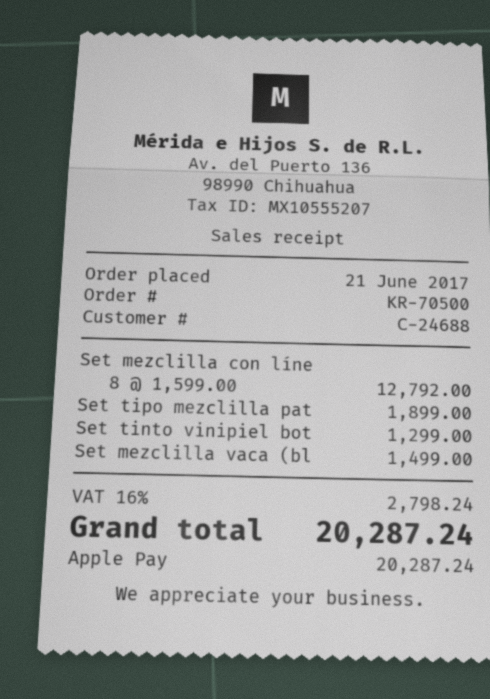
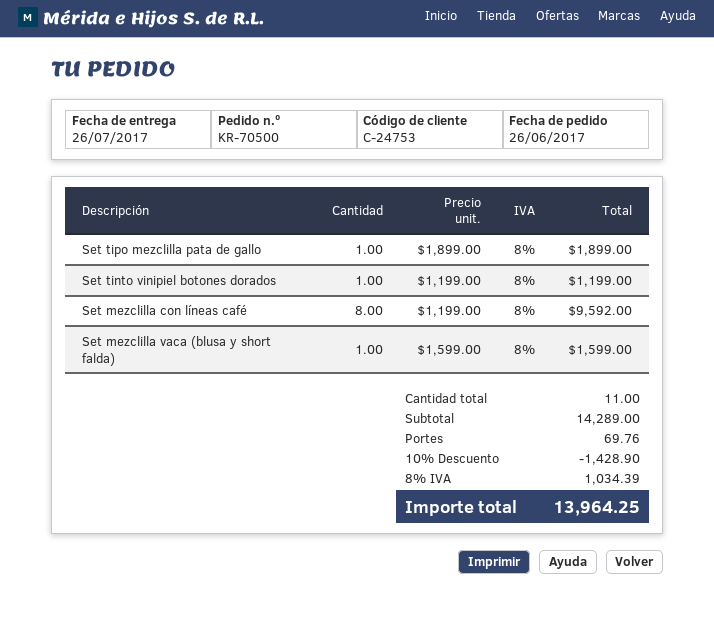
order date: 2017-06-21 -> 2017-06-26
customer number: C-24688 -> C-24753
Set mezclilla con líne: 8 x 1599.00 = 12792.00 -> 8 x 1199.00 = 9592.00
Set tinto vinipiel bot: 1 x 1299.00 = 1299.00 -> 1 x 1199.00 = 1199.00
Set mezclilla vaca (bl: 1 x 1499.00 = 1499.00 -> 1 x 1599.00 = 1599.00
discount: none -> 10% = 1428.90
shipping: none -> 69.76
tax: 16% = 2798.24 -> 8% = 1034.39
total: 20287.24 -> 13964.25

